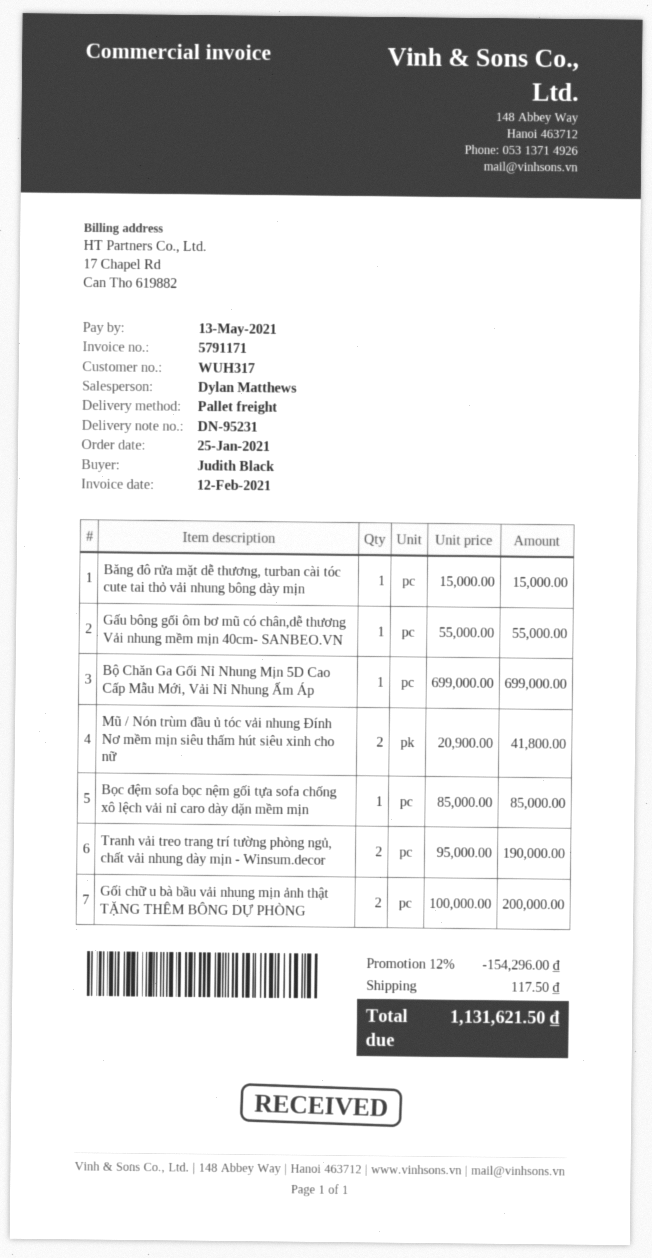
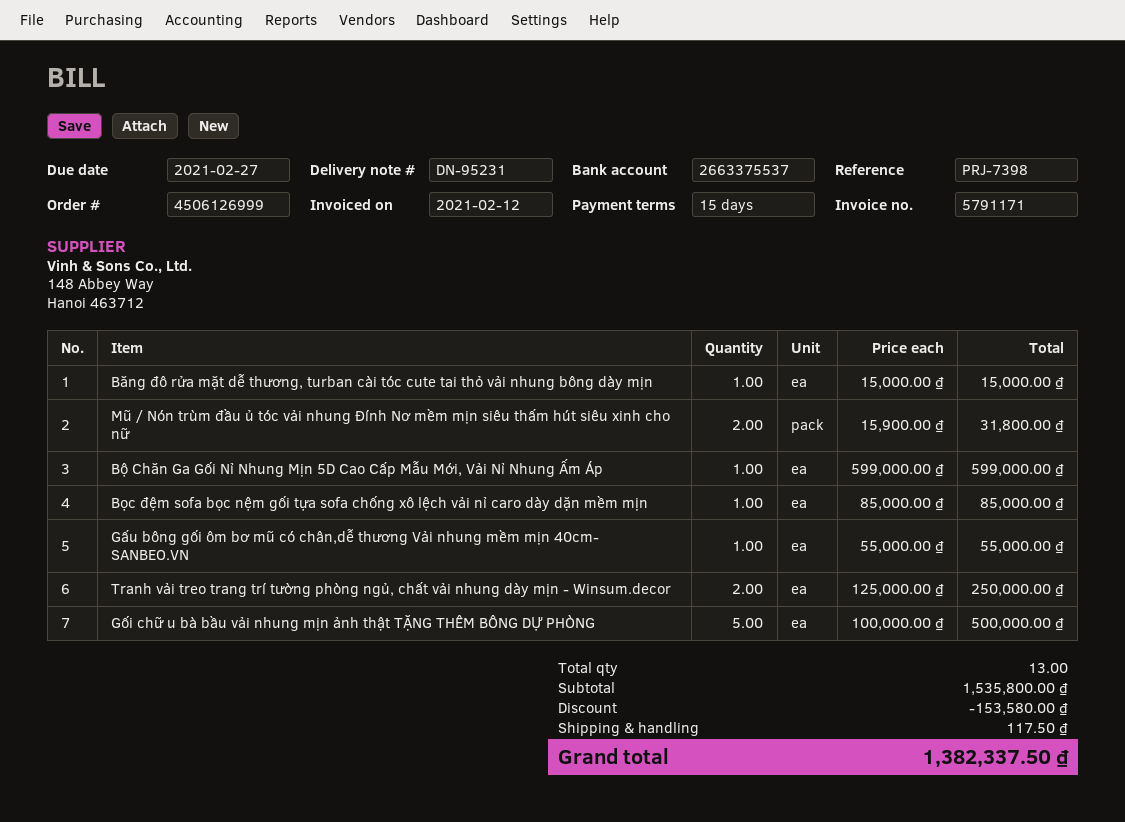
due date: 2021-05-13 -> 2021-02-27
Bộ Chăn Ga Gối Nỉ Nhung Mịn 5D Cao Cấp Mẫu Mới, Vải Nỉ Nhung Ấm Áp: 1 x 699000.00 = 699000.00 -> 1 x 599000.00 = 599000.00
Mũ / Nón trùm đầu ủ tóc vải nhung Đính Nơ mềm mịn siêu thấm hút siêu xinh cho nữ: 2 x 20900.00 = 41800.00 -> 2 x 15900.00 = 31800.00
Tranh vải treo trang trí tường phòng ngủ, chất vải nhung dày mịn - Winsum.decor: 2 x 95000.00 = 190000.00 -> 2 x 125000.00 = 250000.00
Gối chữ u bà bầu vải nhung mịn ảnh thật TẶNG THÊM BÔNG DỰ PHÒNG: 2 x 100000.00 = 200000.00 -> 5 x 100000.00 = 500000.00
discount: 154296.00 -> 153580.00
total: 1131621.50 -> 1382337.50

